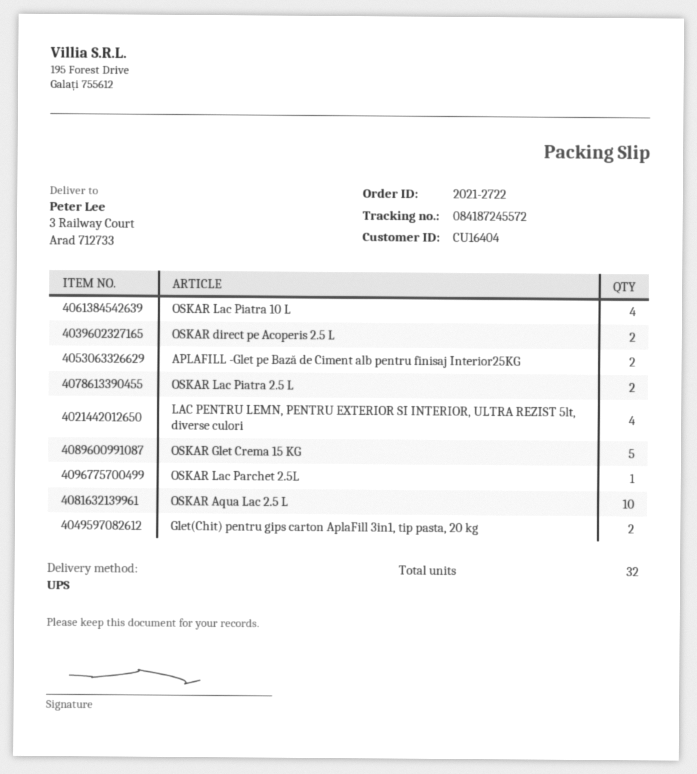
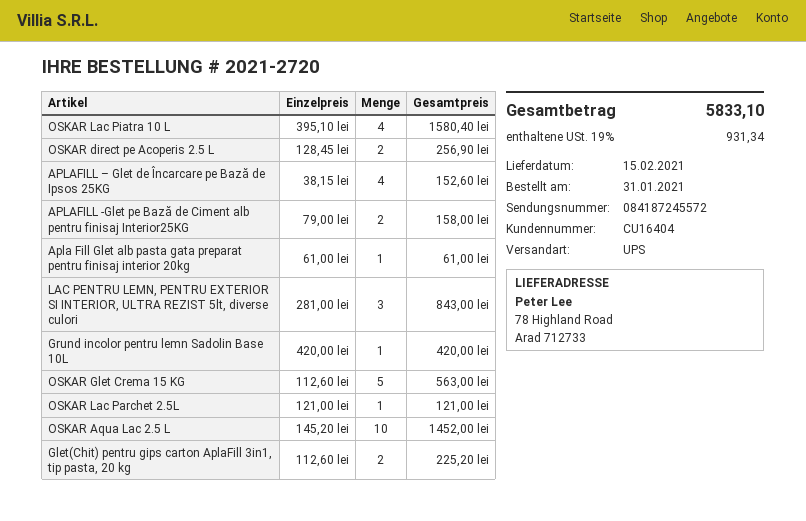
order number: 2021-2722 -> 2021-2720
ship to: 3 Railway Court, Arad 712733 -> 78 Highland Road, Arad 712733
OSKAR Lac Piatra 2.5 L: 2 -> none
LAC PENTRU LEMN, PENTRU EXTERIOR SI INTERIOR, ULTRA REZIST 5lt, diverse culori: 4 -> 3
APLAFILL – Glet de Încarcare pe Bază de Ipsos 25KG: none -> 4
Apla Fill Glet alb pasta gata preparat pentru finisaj interior 20kg: none -> 1
Grund incolor pentru lemn Sadolin Base 10L: none -> 1

